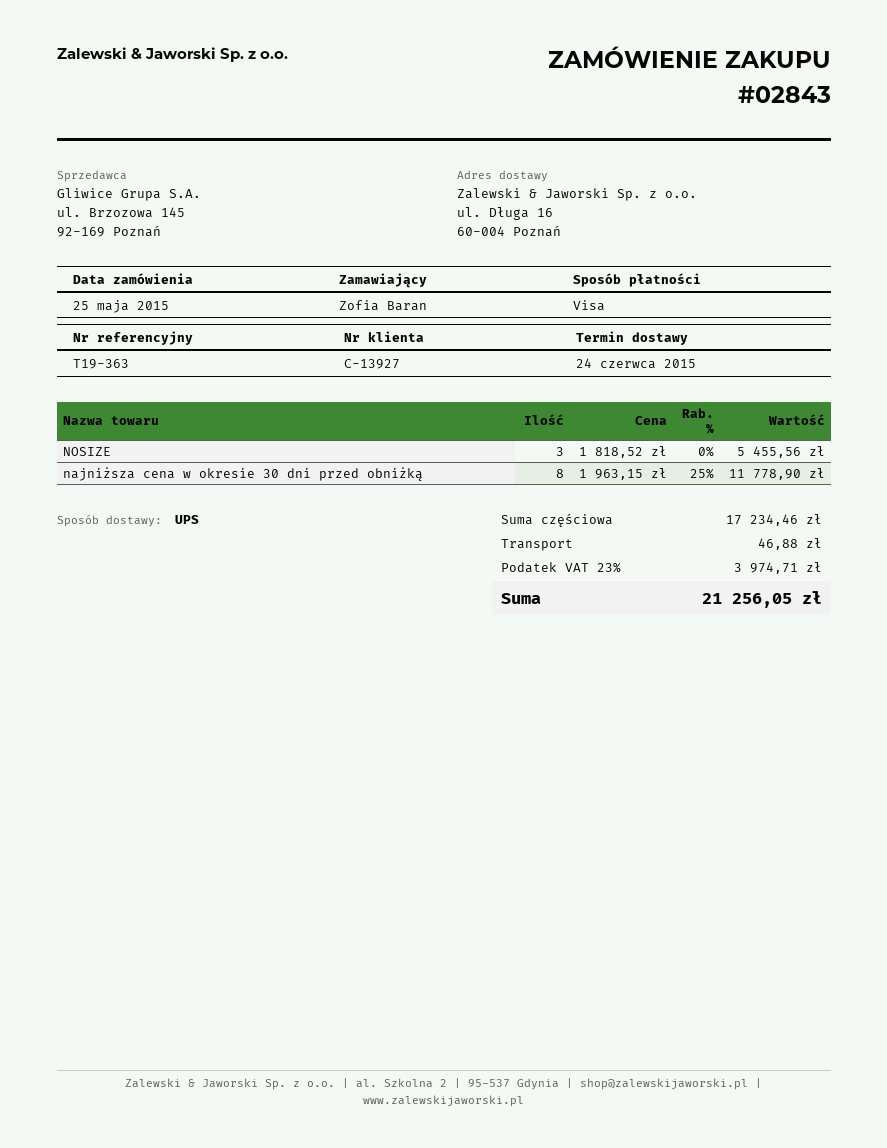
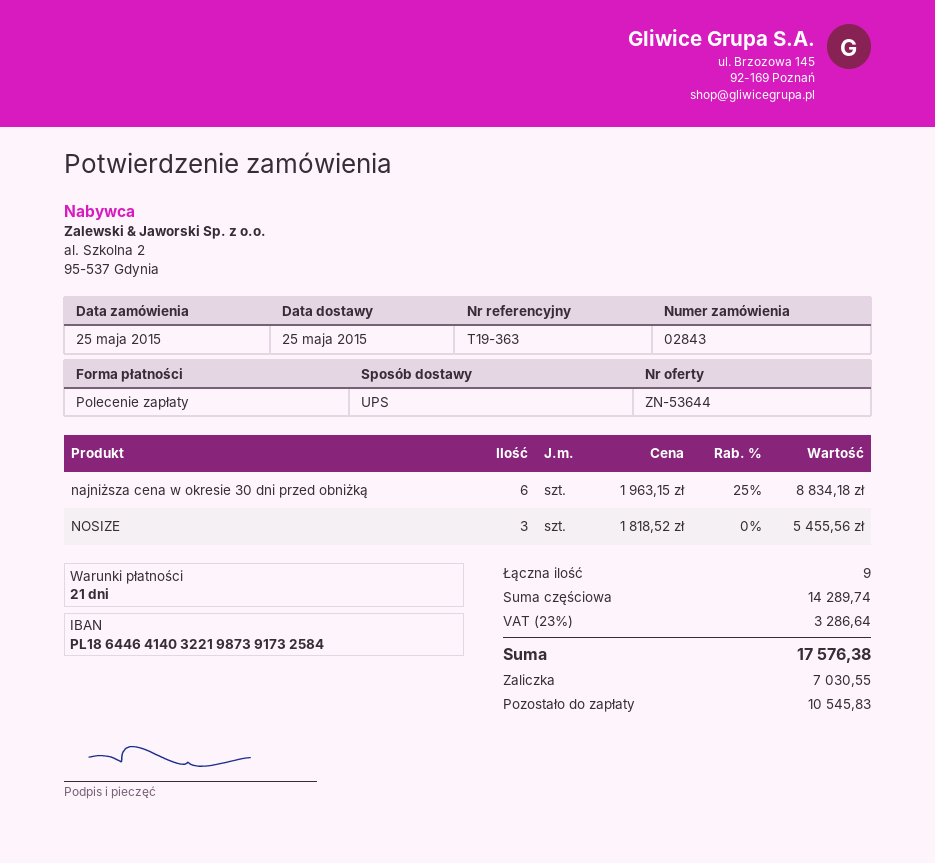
delivery date: 2015-06-24 -> 2015-05-25
payment method: Visa -> direct debit
najniższa cena w okresie 30 dni przed obniżką: 8 x 1963.15 - 25% = 11778.90 -> 6 x 1963.15 - 25% = 8834.18
subtotal: 17234.46 -> 14289.74
shipping: 46.88 -> none
tax: 23% = 3974.71 -> 23% = 3286.64
total: 21256.05 -> 17576.38

